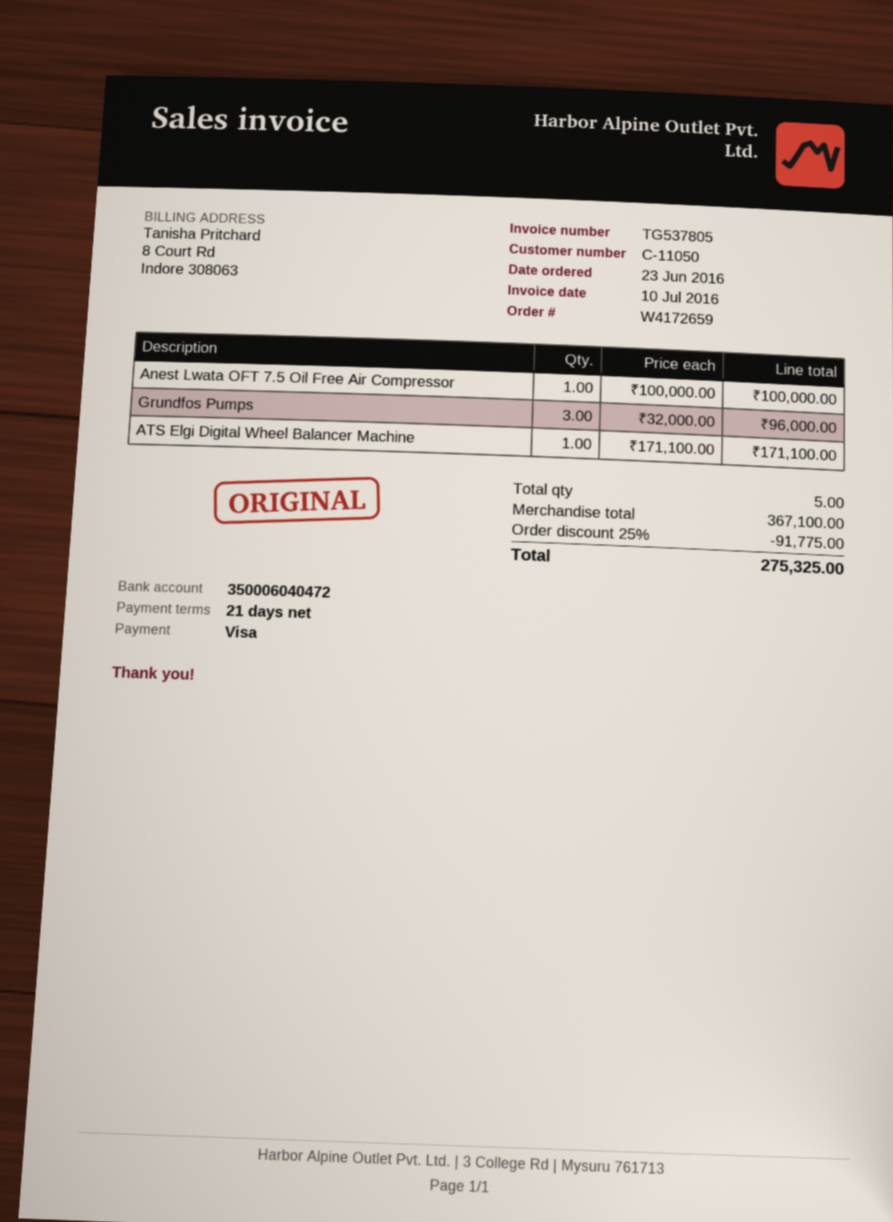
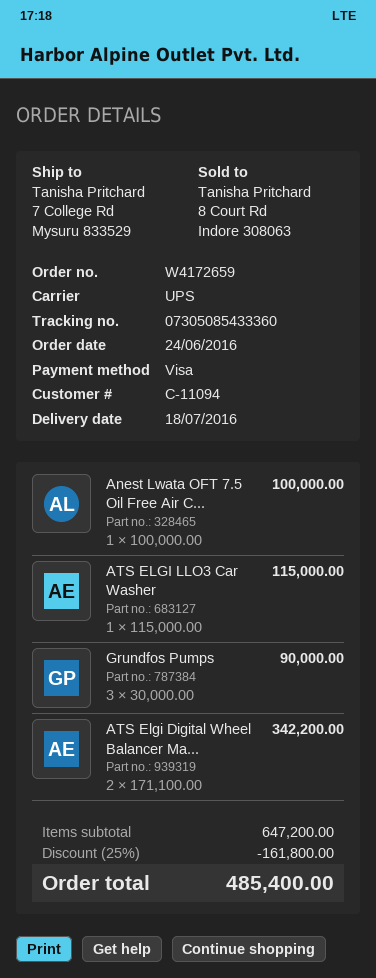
order date: 2016-06-23 -> 2016-06-24
customer number: C-11050 -> C-11094
Grundfos Pumps: 3 x 32000.00 = 96000.00 -> 3 x 30000.00 = 90000.00
ATS Elgi Digital Wheel Balancer Machine: 1 x 171100.00 = 171100.00 -> 2 x 171100.00 = 342200.00
ATS ELGI LLO3 Car Washer: none -> 1 x 115000.00 = 115000.00
subtotal: 367100.00 -> 647200.00
discount: 25% = 91775.00 -> 25% = 161800.00
total: 275325.00 -> 485400.00

